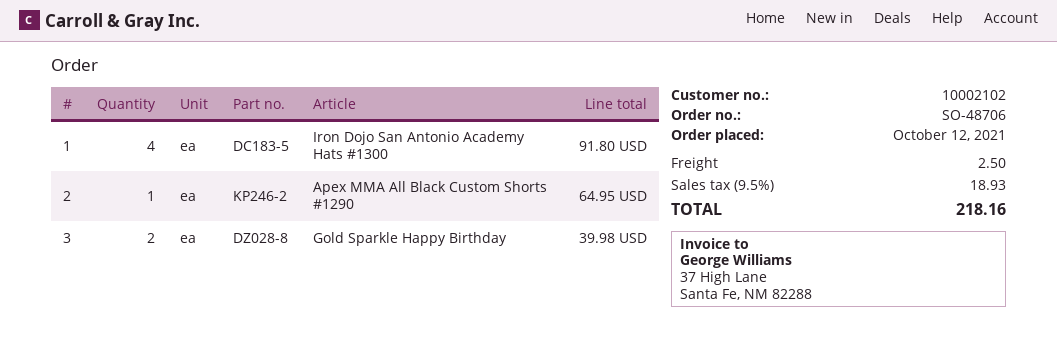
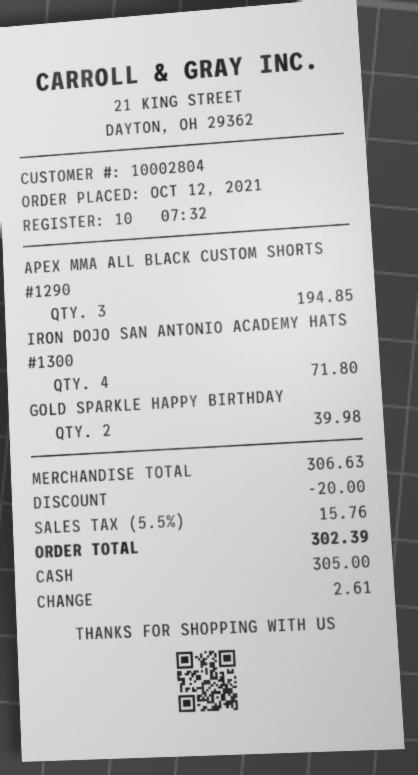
customer number: 10002102 -> 10002804
Iron Dojo San Antonio Academy Hats #1300: 4 for 91.80 -> 4 for 71.80
Apex MMA All Black Custom Shorts #1290: 1 for 64.95 -> 3 for 194.85
discount: none -> 20.00
shipping: 2.50 -> none
tax: 9.5% = 18.93 -> 5.5% = 15.76
total: 218.16 -> 302.39

